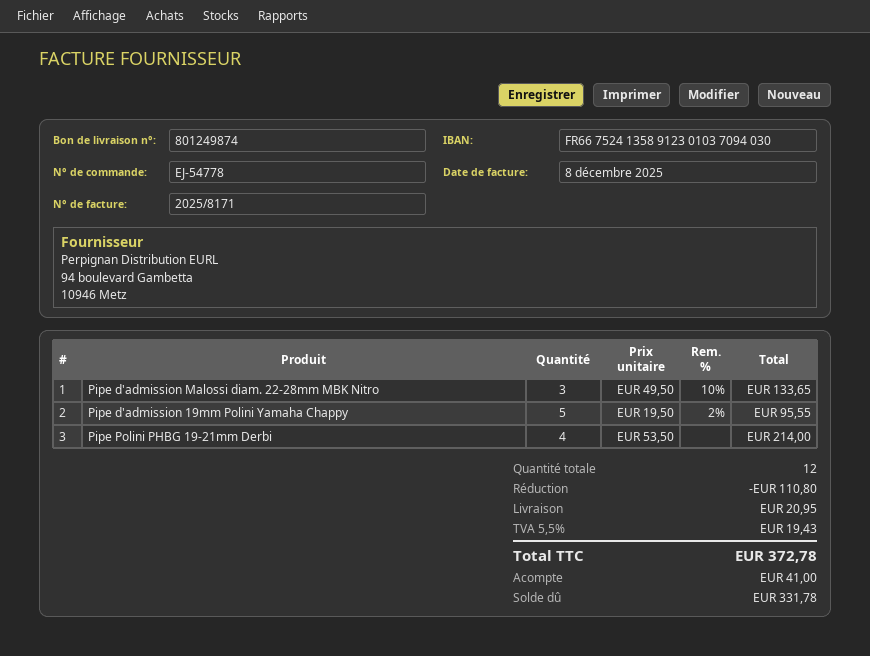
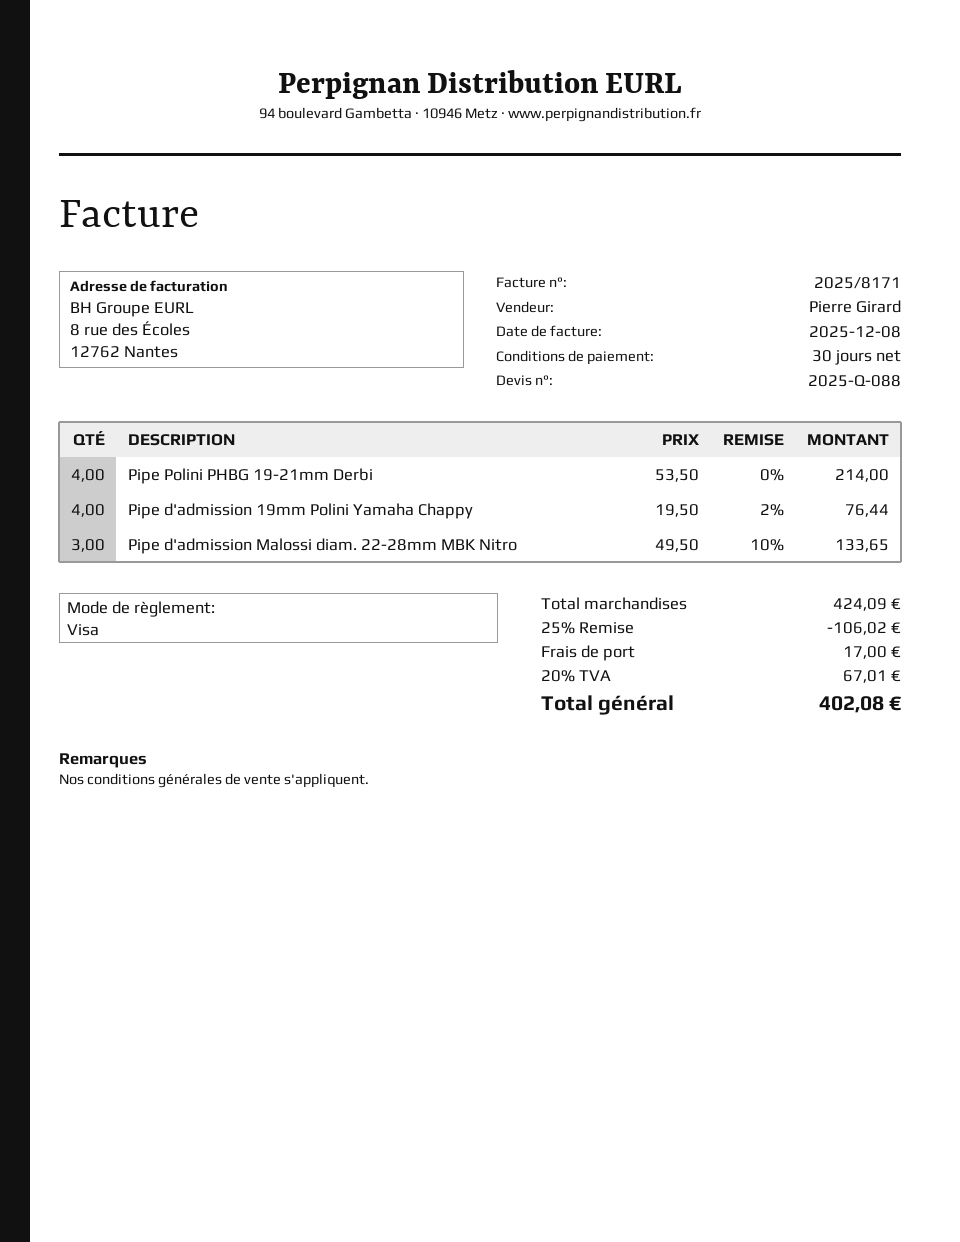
Pipe d'admission 19mm Polini Yamaha Chappy: 5 x 19.50 - 2% = 95.55 -> 4 x 19.50 - 2% = 76.44
discount: 110.80 -> 106.02
shipping: 20.95 -> 17.00
tax: 5.5% = 19.43 -> 20% = 67.01
total: 372.78 -> 402.08

